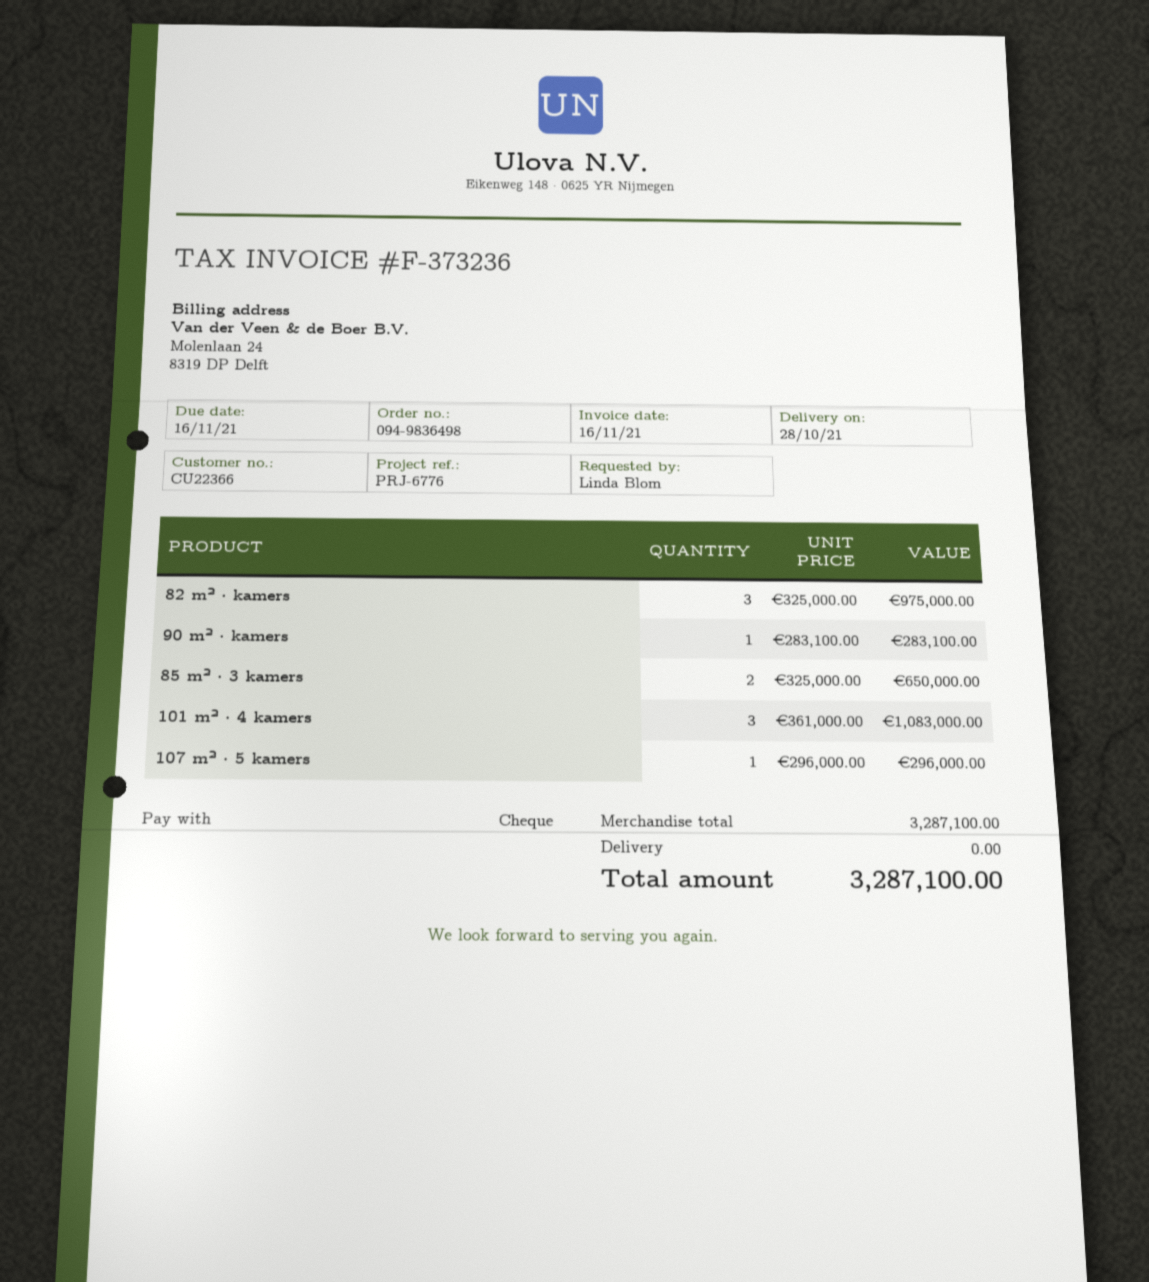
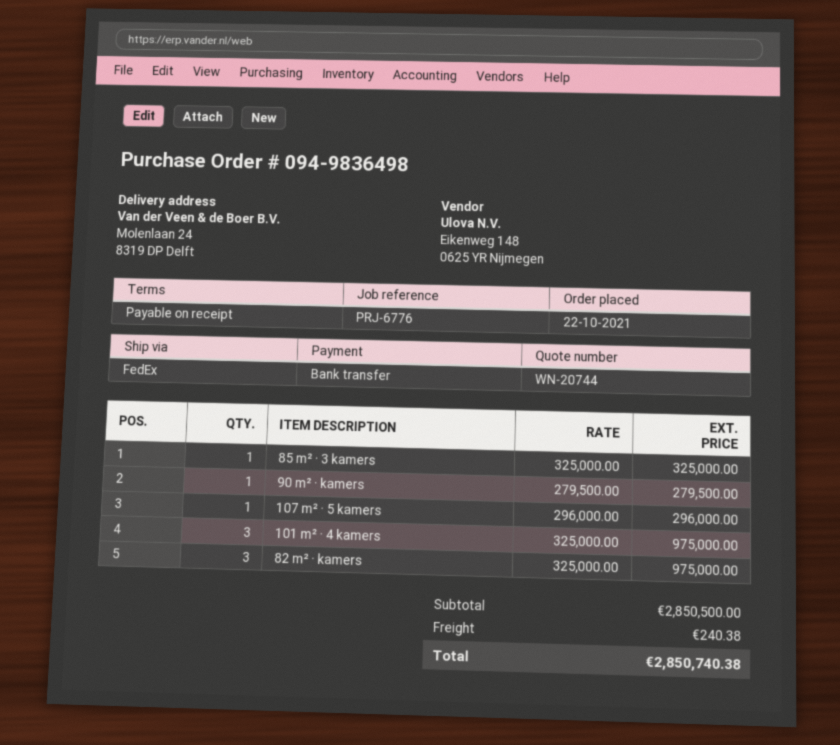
payment method: cheque -> bank transfer
90 m² · kamers: 1 x 283100.00 = 283100.00 -> 1 x 279500.00 = 279500.00
85 m² · 3 kamers: 2 x 325000.00 = 650000.00 -> 1 x 325000.00 = 325000.00
101 m² · 4 kamers: 3 x 361000.00 = 1083000.00 -> 3 x 325000.00 = 975000.00
subtotal: 3287100.00 -> 2850500.00
shipping: 0.00 -> 240.38
total: 3287100.00 -> 2850740.38

